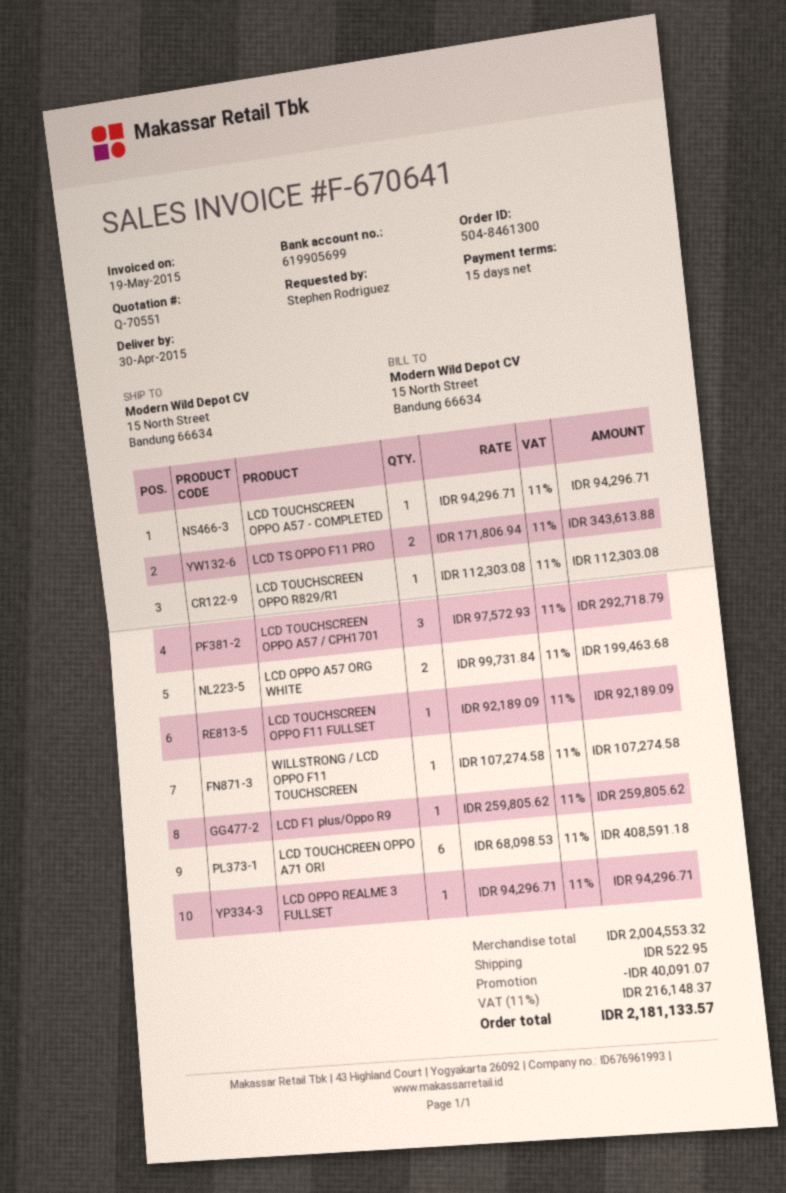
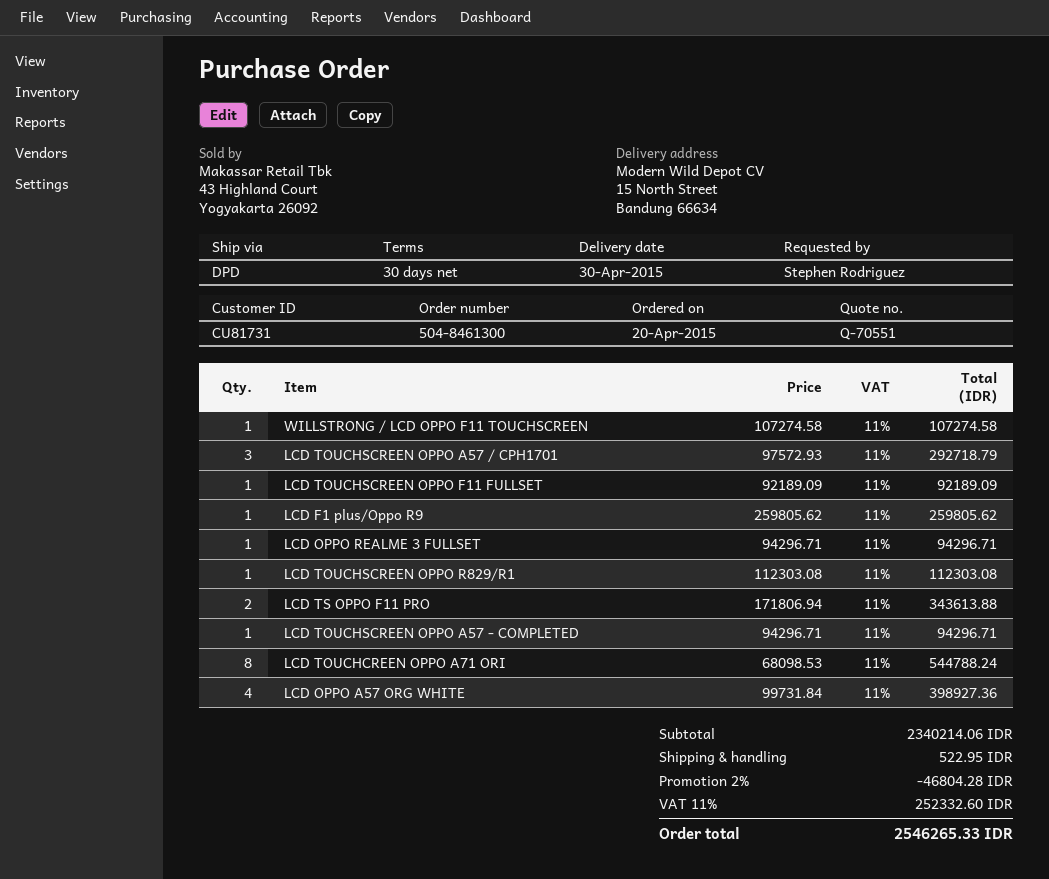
payment terms: 15 days -> 30 days
LCD OPPO A57 ORG WHITE: 2 x 99731.84 = 199463.68 -> 4 x 99731.84 = 398927.36
LCD TOUCHCREEN OPPO A71 ORI: 6 x 68098.53 = 408591.18 -> 8 x 68098.53 = 544788.24
subtotal: 2004553.32 -> 2340214.06
discount: 40091.07 -> 46804.28
tax: 11% = 216148.37 -> 11% = 252332.60
total: 2181133.57 -> 2546265.33

